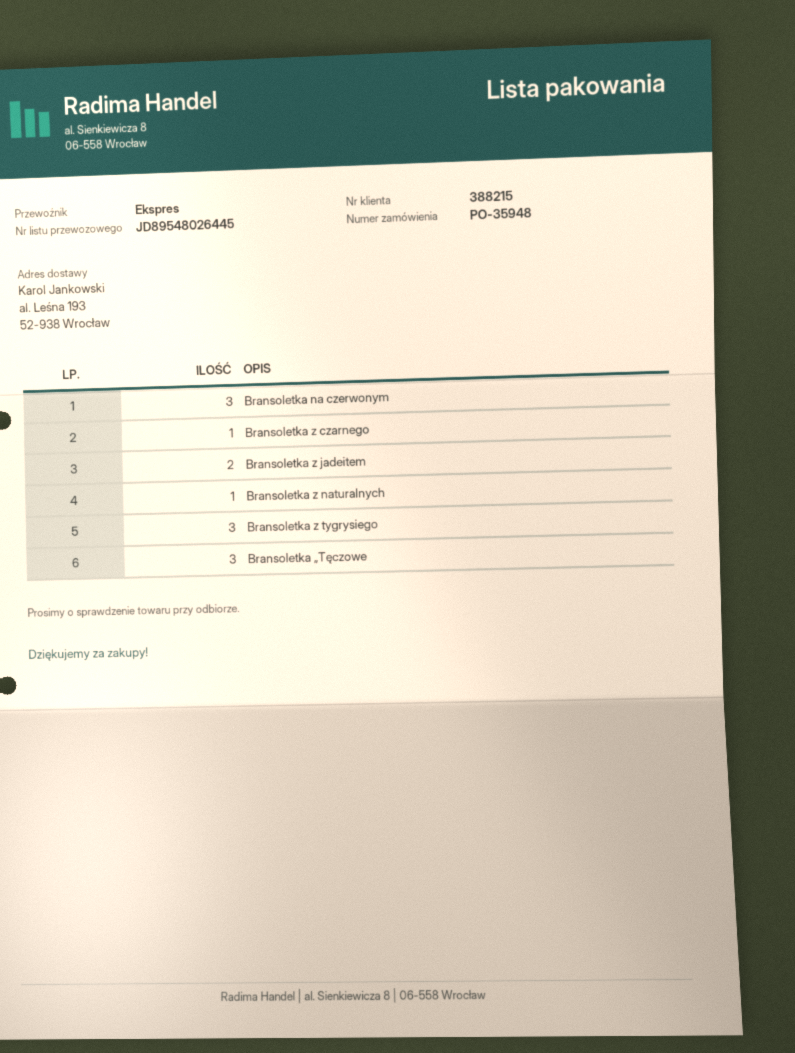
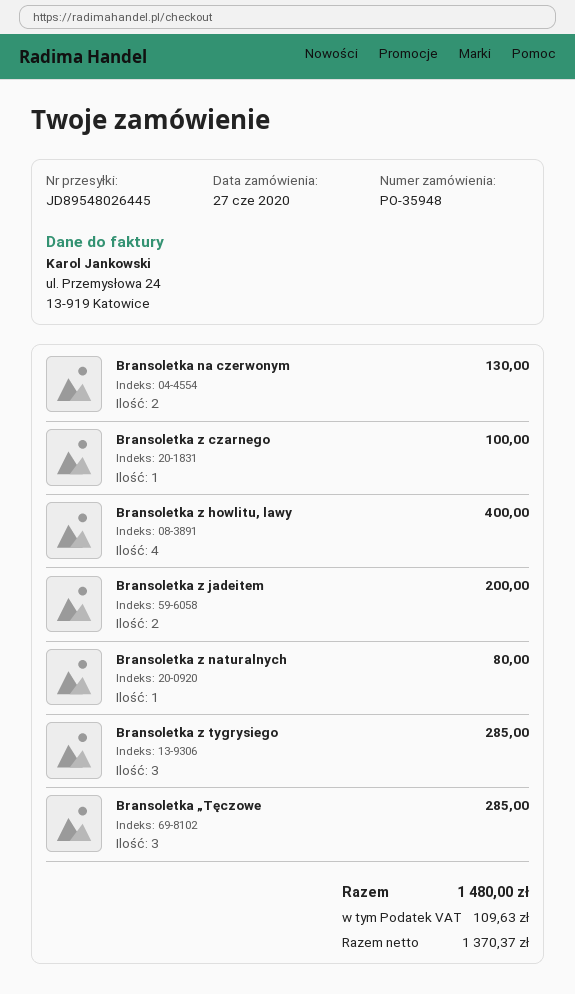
Bransoletka na czerwonym: 3 -> 2
Bransoletka z howlitu, lawy: none -> 4

